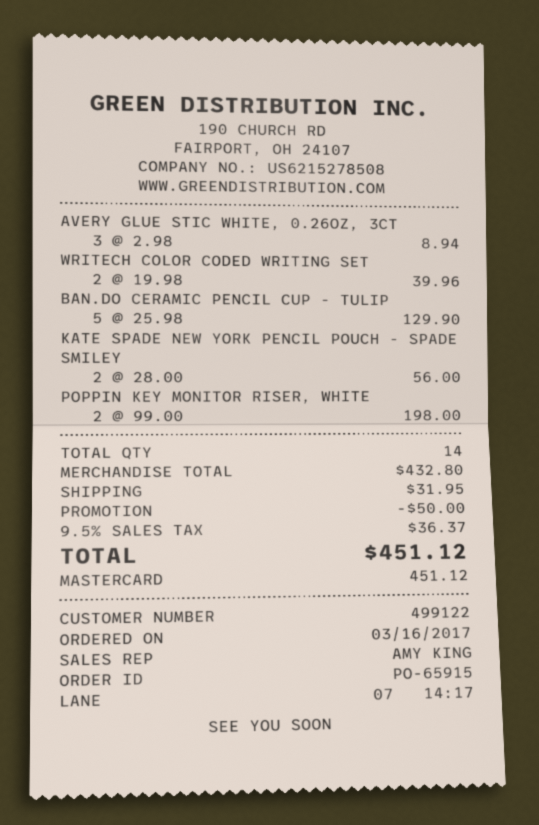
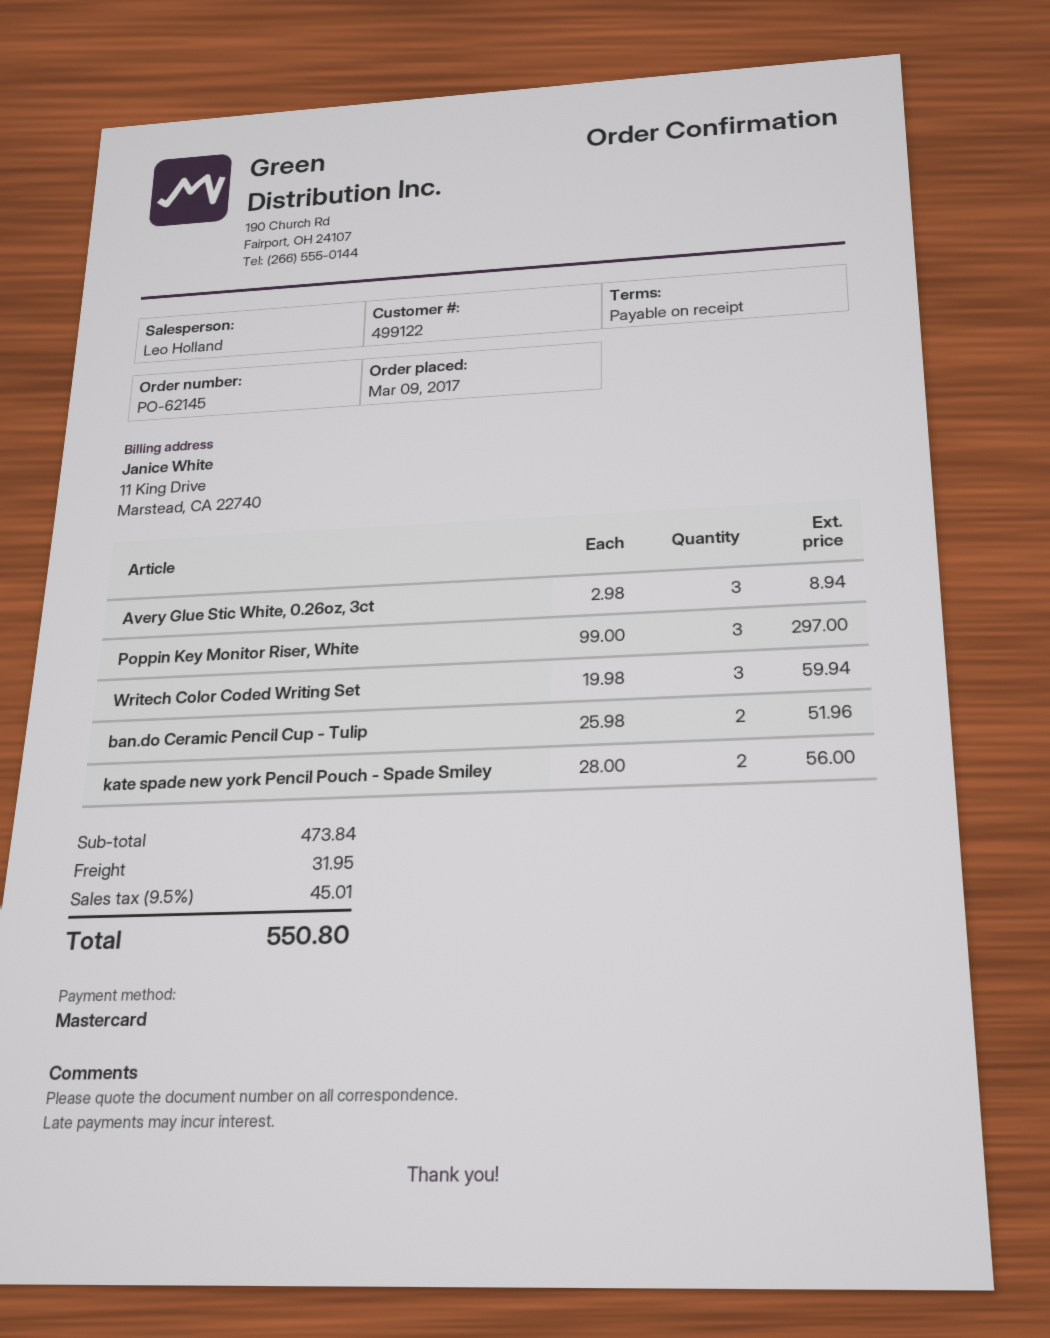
order number: PO-65915 -> PO-62145
order date: 2017-03-16 -> 2017-03-09
sales rep: AMY KING -> Leo Holland
WRITECH COLOR CODED WRITING SET: 2 x 19.98 = 39.96 -> 3 x 19.98 = 59.94
BAN.DO CERAMIC PENCIL CUP - TULIP: 5 x 25.98 = 129.90 -> 2 x 25.98 = 51.96
POPPIN KEY MONITOR RISER, WHITE: 2 x 99.00 = 198.00 -> 3 x 99.00 = 297.00
subtotal: 432.80 -> 473.84
discount: 50.00 -> none
tax: 9.5% = 36.37 -> 9.5% = 45.01
total: 451.12 -> 550.80

